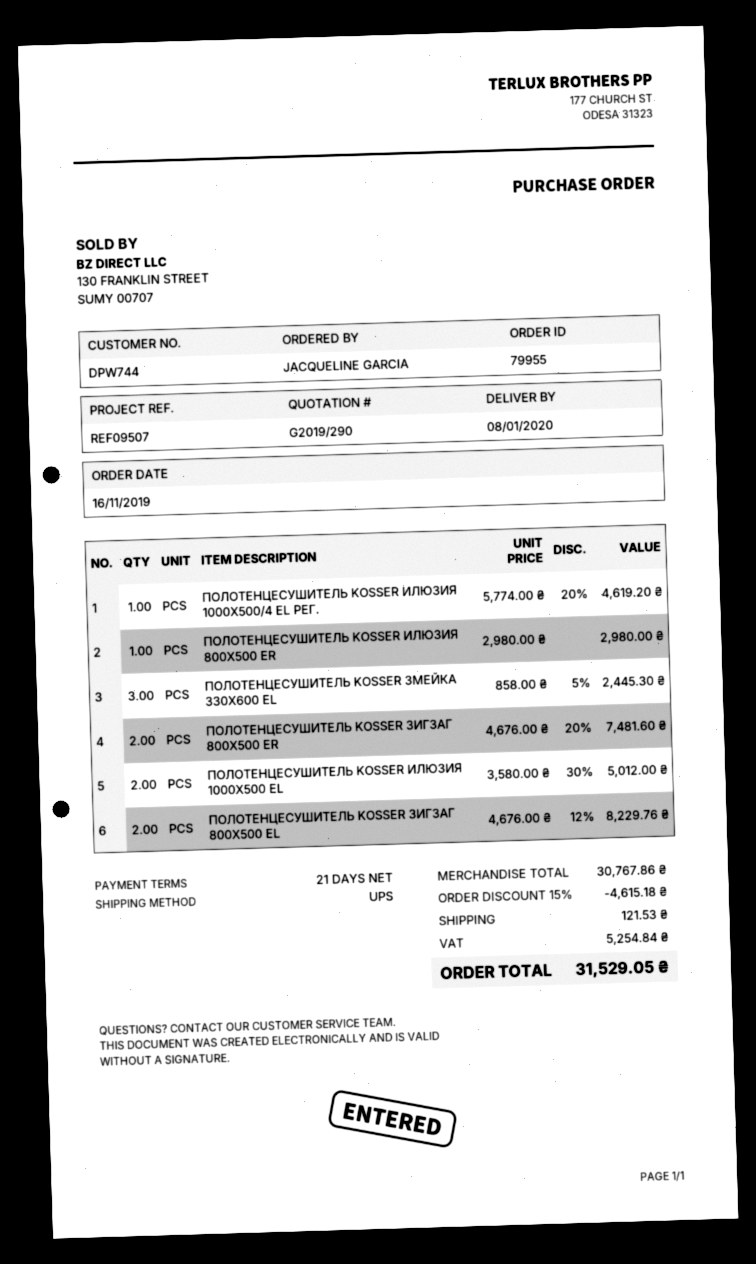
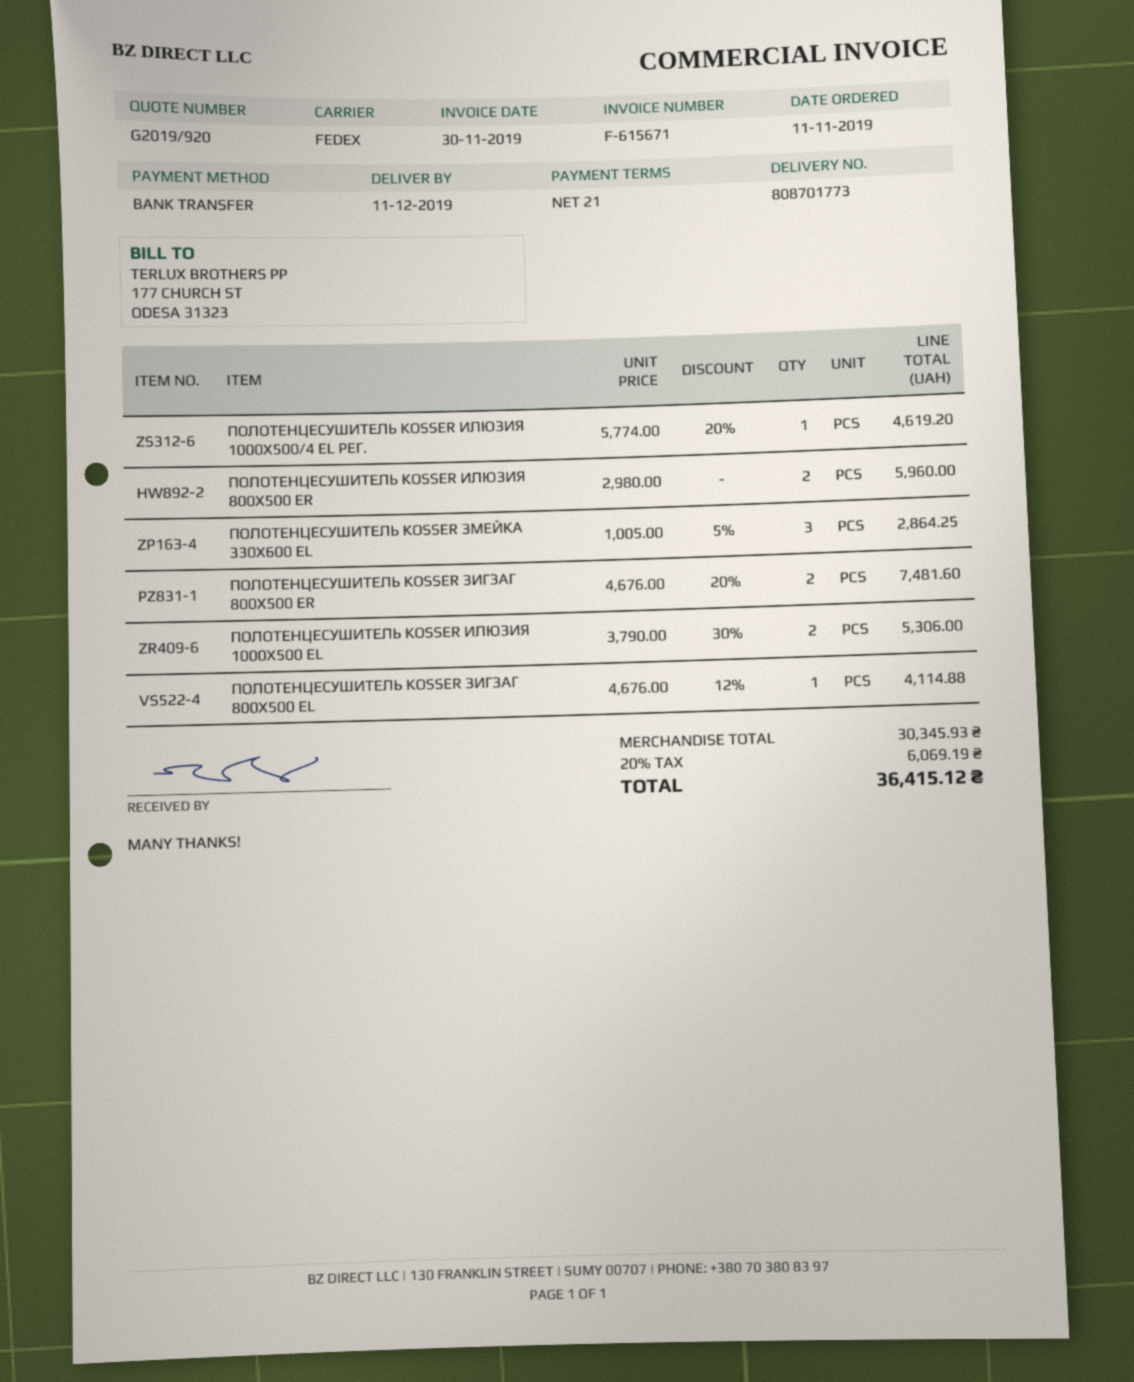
quote number: G2019/290 -> G2019/920
order date: 2019-11-16 -> 2019-11-11
delivery date: 2020-01-08 -> 2019-12-11
shipping method: UPS -> FedEx
ПОЛОТЕНЦЕСУШИТЕЛЬ KOSSER ИЛЮЗИЯ 800Х500 ER: 1 x 2980.00 = 2980.00 -> 2 x 2980.00 = 5960.00
ПОЛОТЕНЦЕСУШИТЕЛЬ KOSSER ЗМЕЙКА 330Х600 ЕL: 3 x 858.00 - 5% = 2445.30 -> 3 x 1005.00 - 5% = 2864.25
ПОЛОТЕНЦЕСУШИТЕЛЬ KOSSER ИЛЮЗИЯ 1000Х500 EL: 2 x 3580.00 - 30% = 5012.00 -> 2 x 3790.00 - 30% = 5306.00
ПОЛОТЕНЦЕСУШИТЕЛЬ KOSSER ЗИГЗАГ 800Х500 EL: 2 x 4676.00 - 12% = 8229.76 -> 1 x 4676.00 - 12% = 4114.88
subtotal: 30767.86 -> 30345.93
discount: 15% = 4615.18 -> none
shipping: 121.53 -> none
tax: 5254.84 -> 6069.19
total: 31529.05 -> 36415.12

